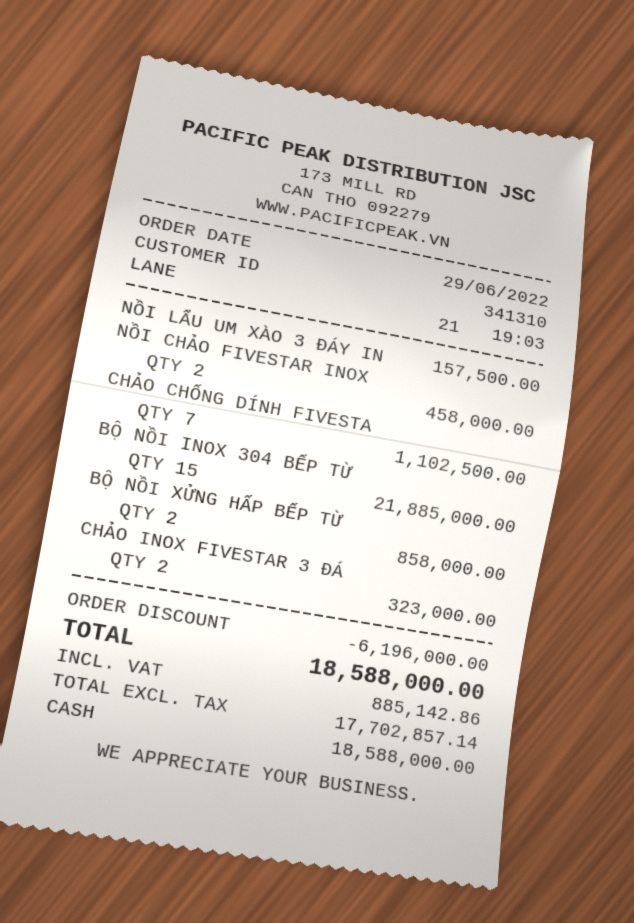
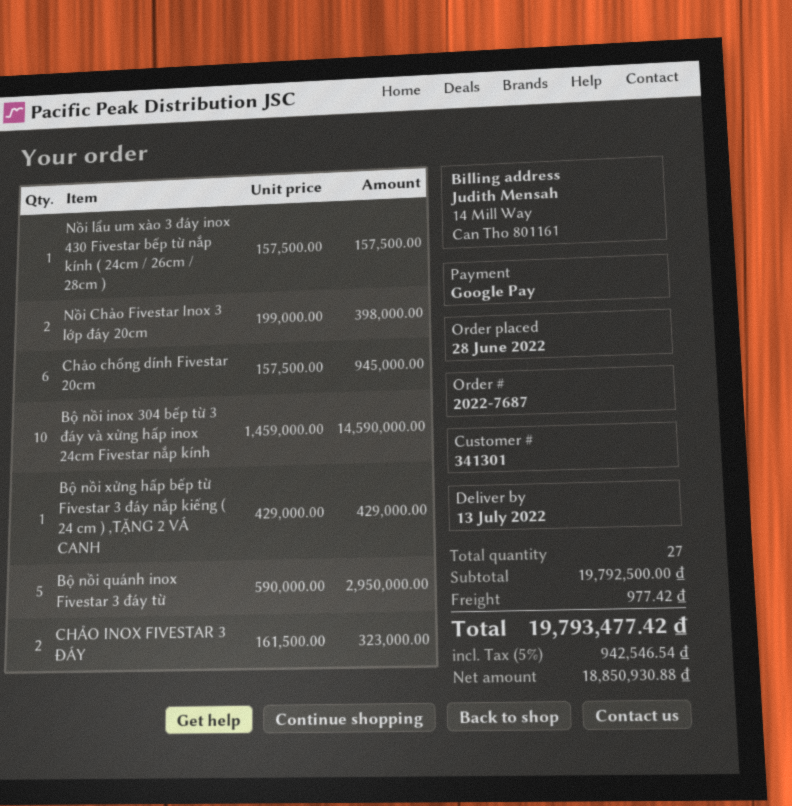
order date: 2022-06-29 -> 2022-06-28
customer number: 341310 -> 341301
payment method: cash -> Google Pay
NỒI CHẢO FIVESTAR INOX: 2 for 458000.00 -> 2 for 398000.00
CHẢO CHỐNG DÍNH FIVESTA: 7 for 1102500.00 -> 6 for 945000.00
BỘ NỒI INOX 304 BẾP TỪ: 15 for 21885000.00 -> 10 for 14590000.00
BỘ NỒI XỬNG HẤP BẾP TỪ: 2 for 858000.00 -> 1 for 429000.00
Bộ nồi quánh inox Fivestar 3 đáy từ: none -> 5 for 2950000.00
discount: 6196000.00 -> none
shipping: none -> 977.42
net: 17702857.14 -> 18850930.88
tax: 885142.86 -> 942546.54
total: 18588000.00 -> 19793477.42

